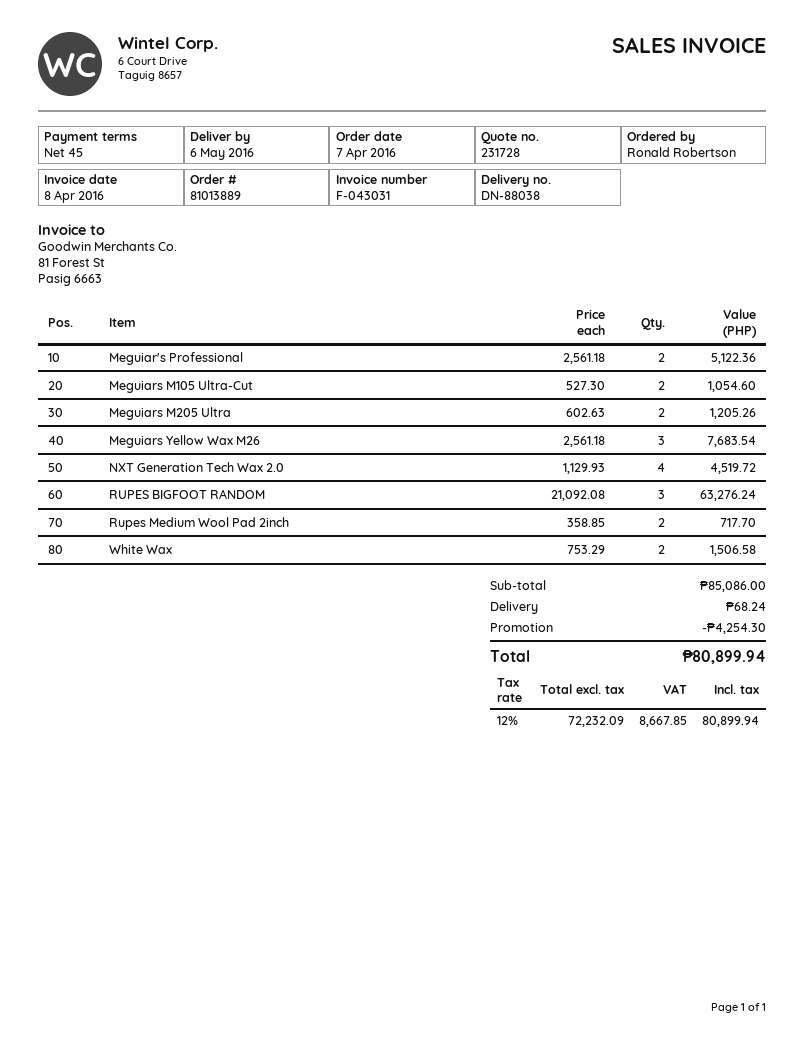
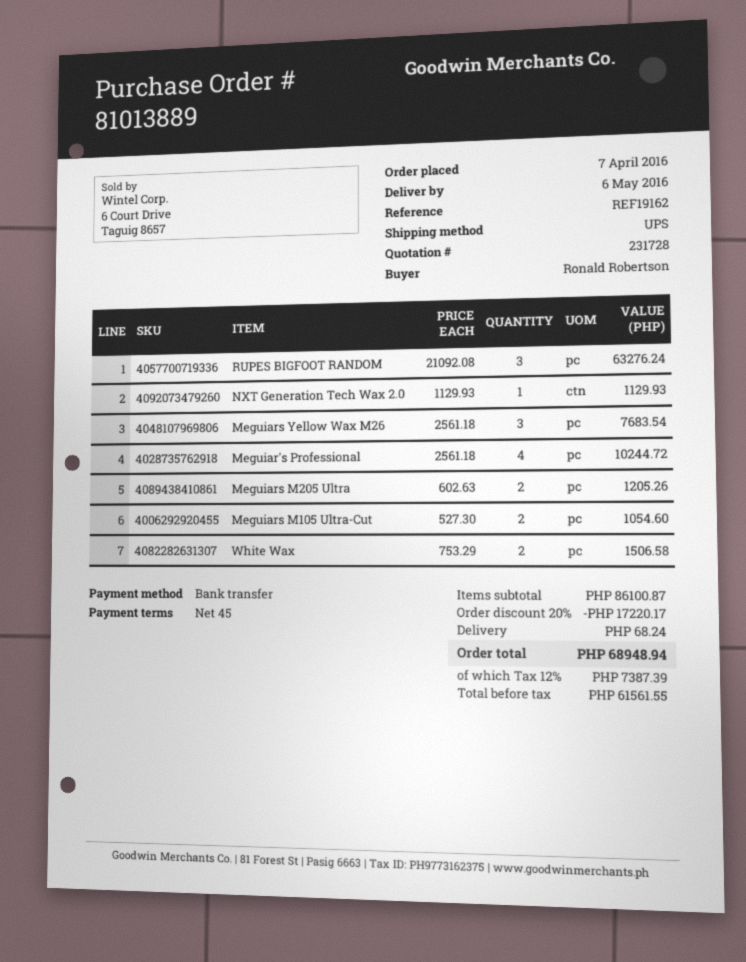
Meguiar's Professional: 2 x 2561.18 = 5122.36 -> 4 x 2561.18 = 10244.72
NXT Generation Tech Wax 2.0: 4 x 1129.93 = 4519.72 -> 1 x 1129.93 = 1129.93
Rupes Medium Wool Pad 2inch: 2 x 358.85 = 717.70 -> none
subtotal: 85086.00 -> 86100.87
discount: 4254.30 -> 17220.17
net: 72232.09 -> 61561.55
tax: 12% = 8667.85 -> 12% = 7387.39
total: 80899.94 -> 68948.94

